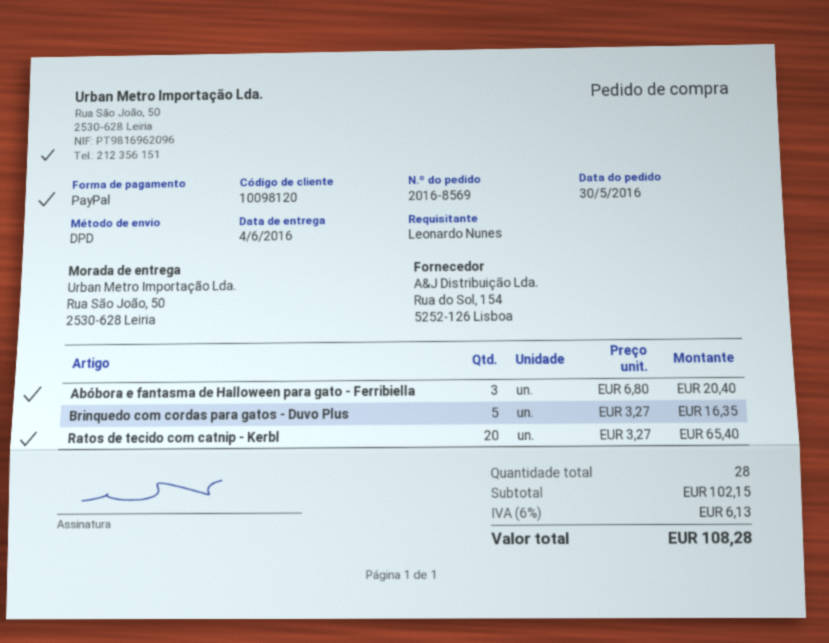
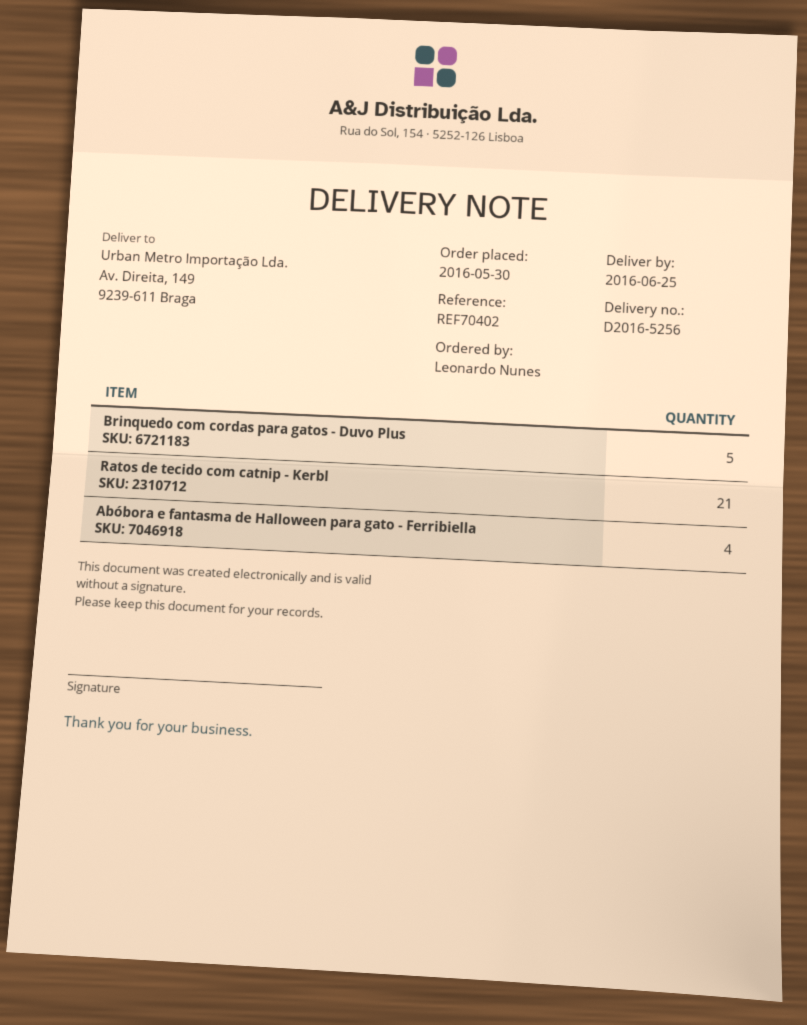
delivery date: 2016-06-04 -> 2016-06-25
ship to: Rua São João, 50, 2530-628 Leiria -> Av. Direita, 149, 9239-611 Braga
Abóbora e fantasma de Halloween para gato - Ferribiella: 3 -> 4
Ratos de tecido com catnip - Kerbl: 20 -> 21

